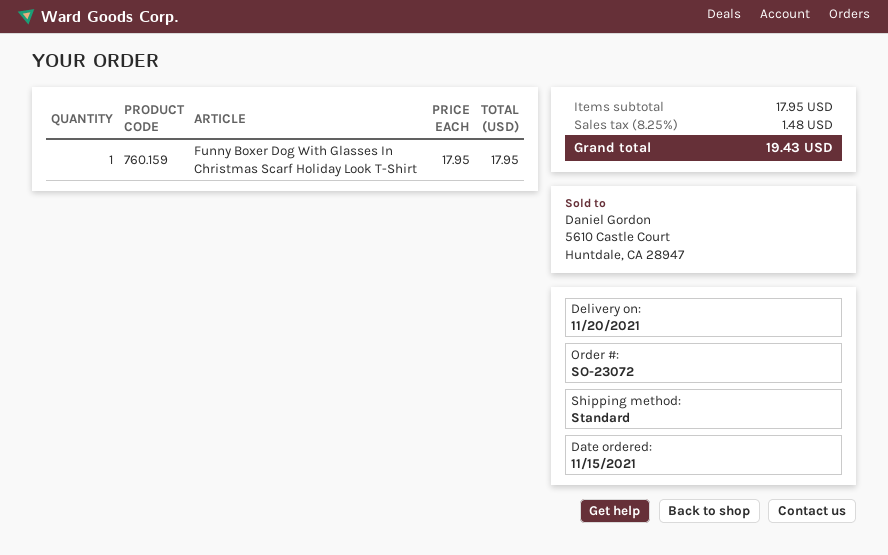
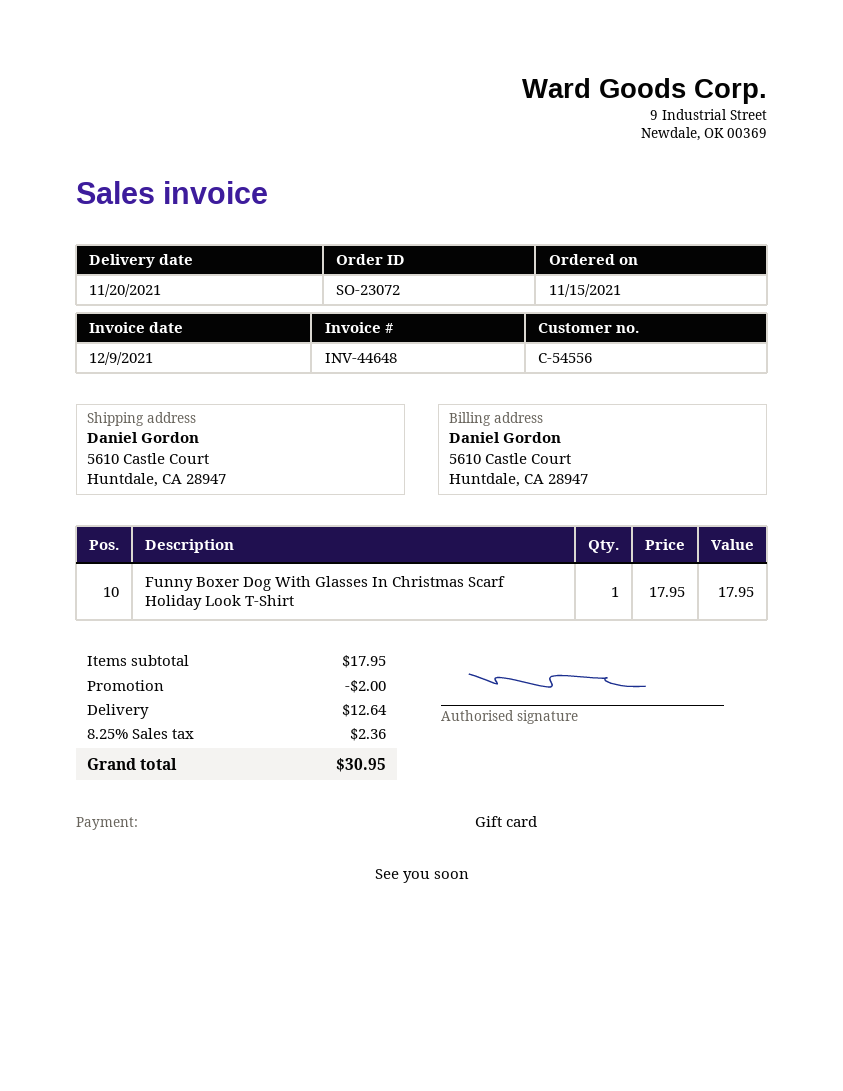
discount: none -> 2.00
shipping: none -> 12.64
tax: 8.25% = 1.48 -> 8.25% = 2.36
total: 19.43 -> 30.95

